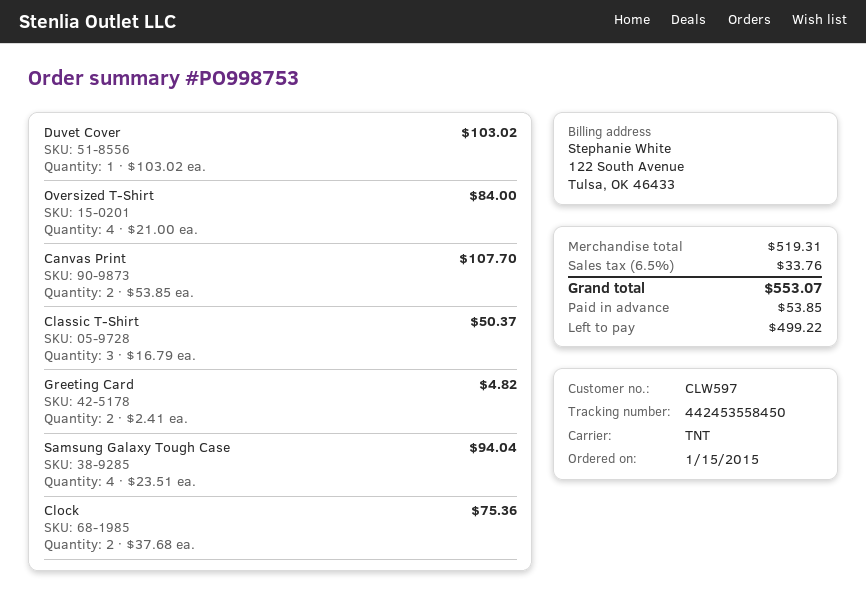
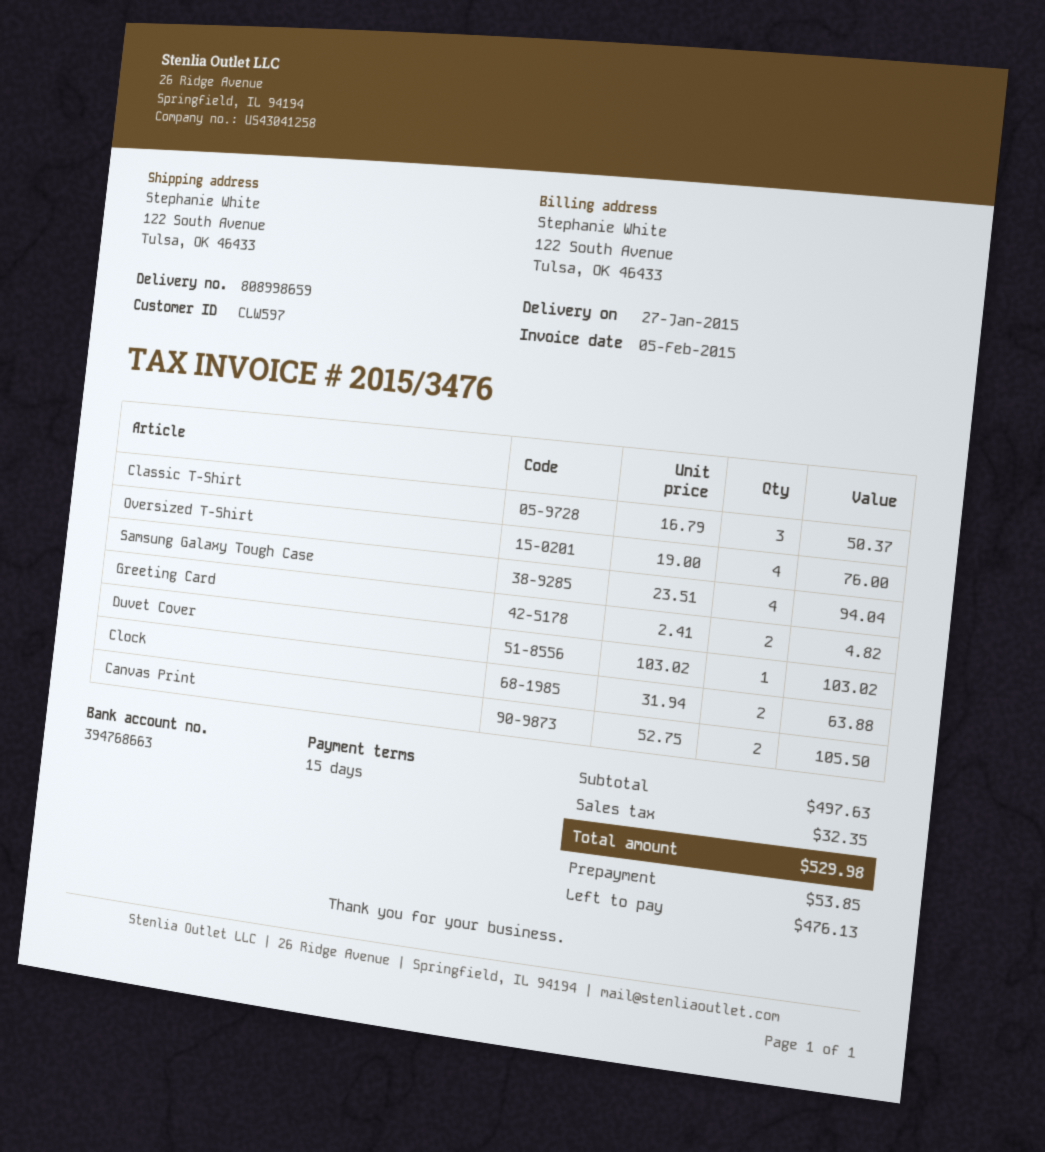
Oversized T-Shirt: 4 x 21.00 = 84.00 -> 4 x 19.00 = 76.00
Canvas Print: 2 x 53.85 = 107.70 -> 2 x 52.75 = 105.50
Clock: 2 x 37.68 = 75.36 -> 2 x 31.94 = 63.88
subtotal: 519.31 -> 497.63
tax: 33.76 -> 32.35
total: 553.07 -> 529.98
balance: 499.22 -> 476.13

